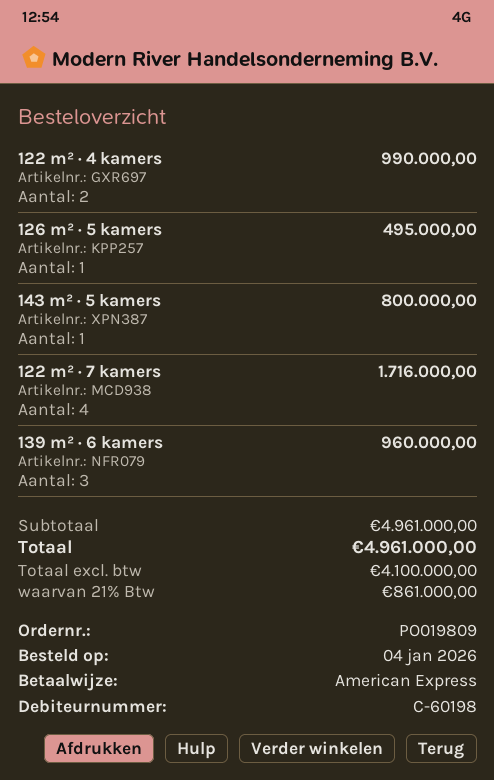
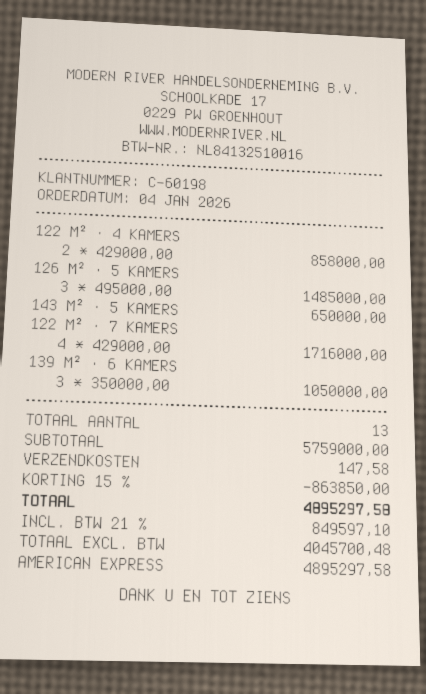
122 m² · 4 kamers: 2 for 990000.00 -> 2 for 858000.00
126 m² · 5 kamers: 1 for 495000.00 -> 3 for 1485000.00
143 m² · 5 kamers: 1 for 800000.00 -> 1 for 650000.00
139 m² · 6 kamers: 3 for 960000.00 -> 3 for 1050000.00
subtotal: 4961000.00 -> 5759000.00
discount: none -> 15% = 863850.00
shipping: none -> 147.58
net: 4100000.00 -> 4045700.48
tax: 21% = 861000.00 -> 21% = 849597.10
total: 4961000.00 -> 4895297.58

